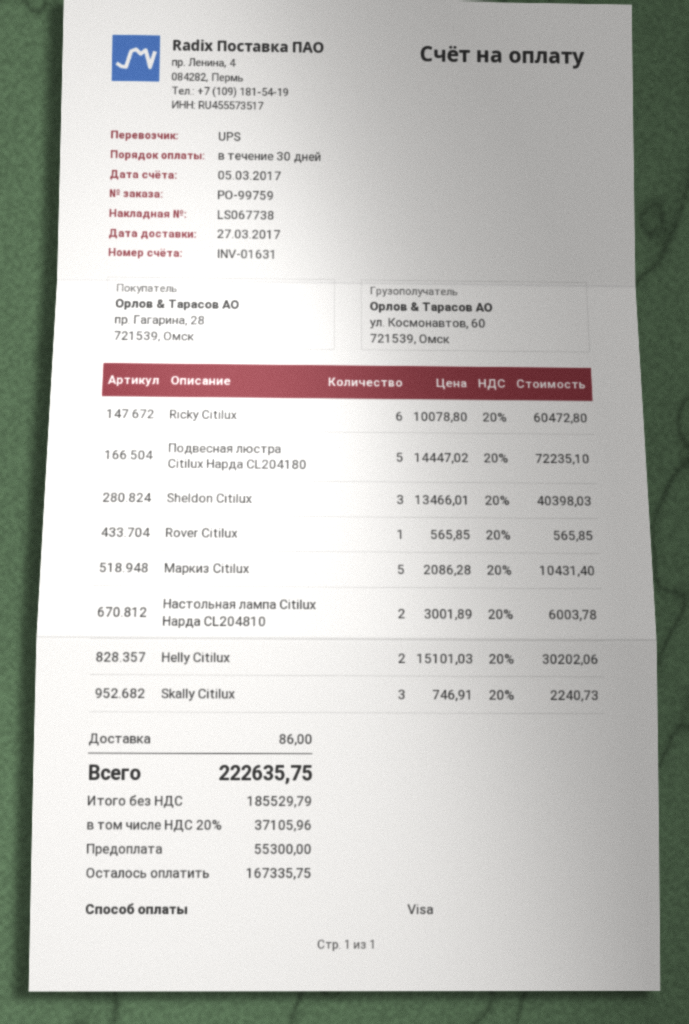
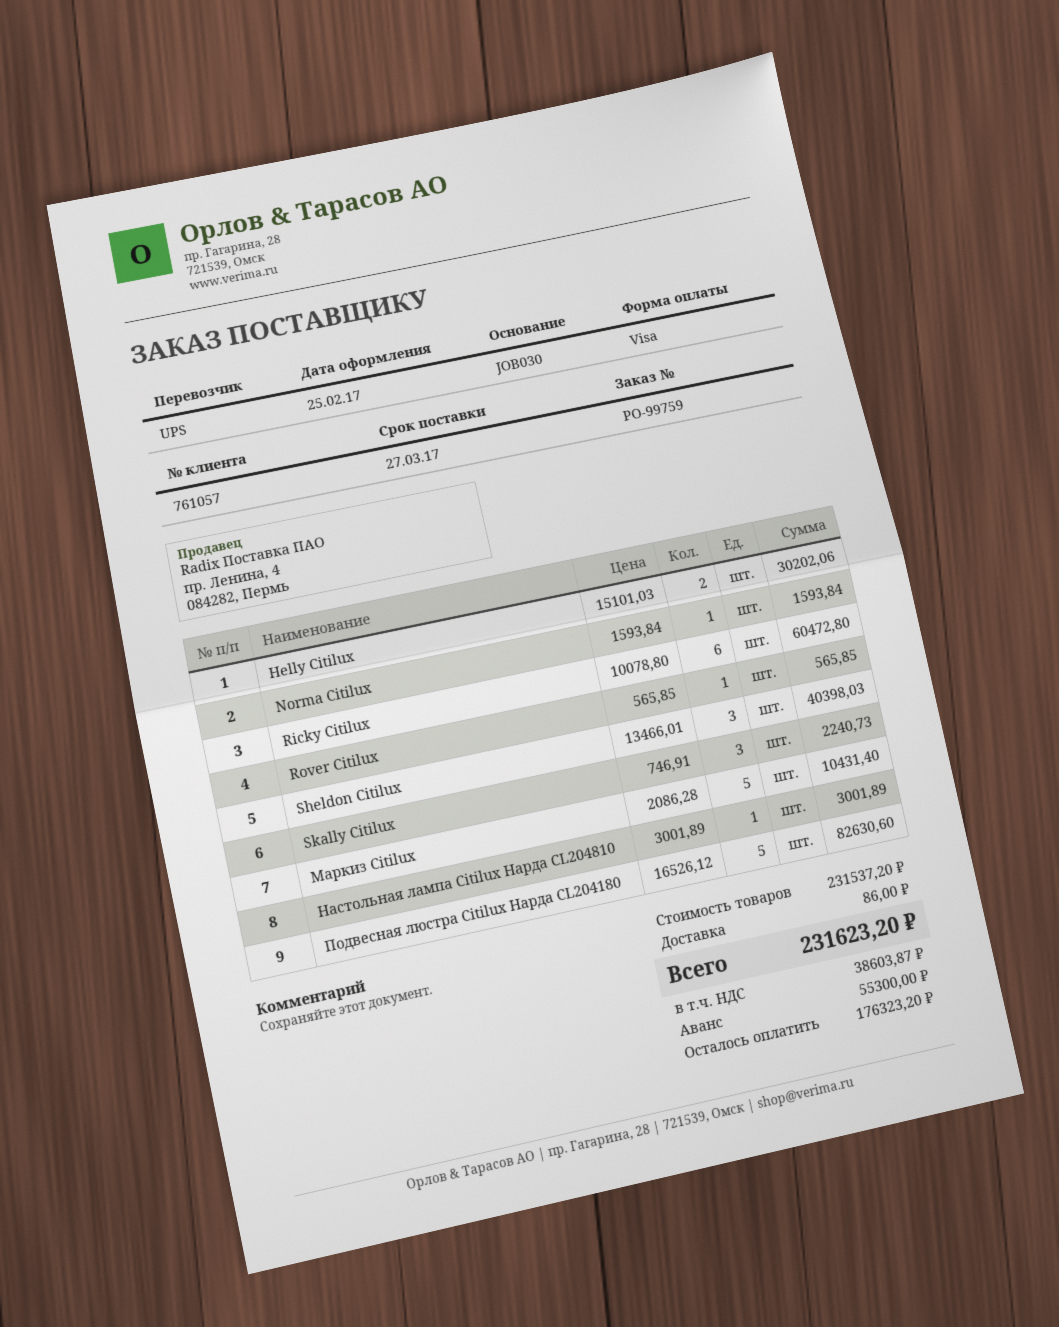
Подвесная люстра Citilux Нарда CL204180: 5 x 14447.02 = 72235.10 -> 5 x 16526.12 = 82630.60
Настольная лампа Citilux Нарда CL204810: 2 x 3001.89 = 6003.78 -> 1 x 3001.89 = 3001.89
Norma Citilux: none -> 1 x 1593.84 = 1593.84
tax: 37105.96 -> 38603.87
total: 222635.75 -> 231623.20
balance: 167335.75 -> 176323.20

